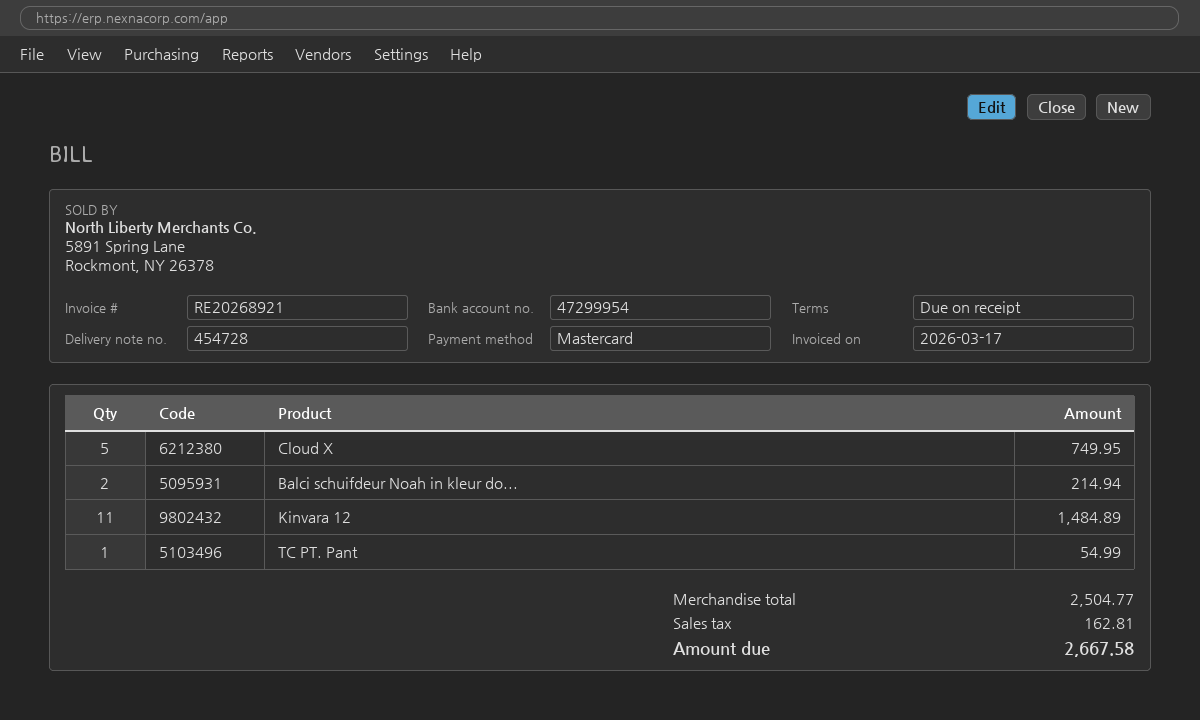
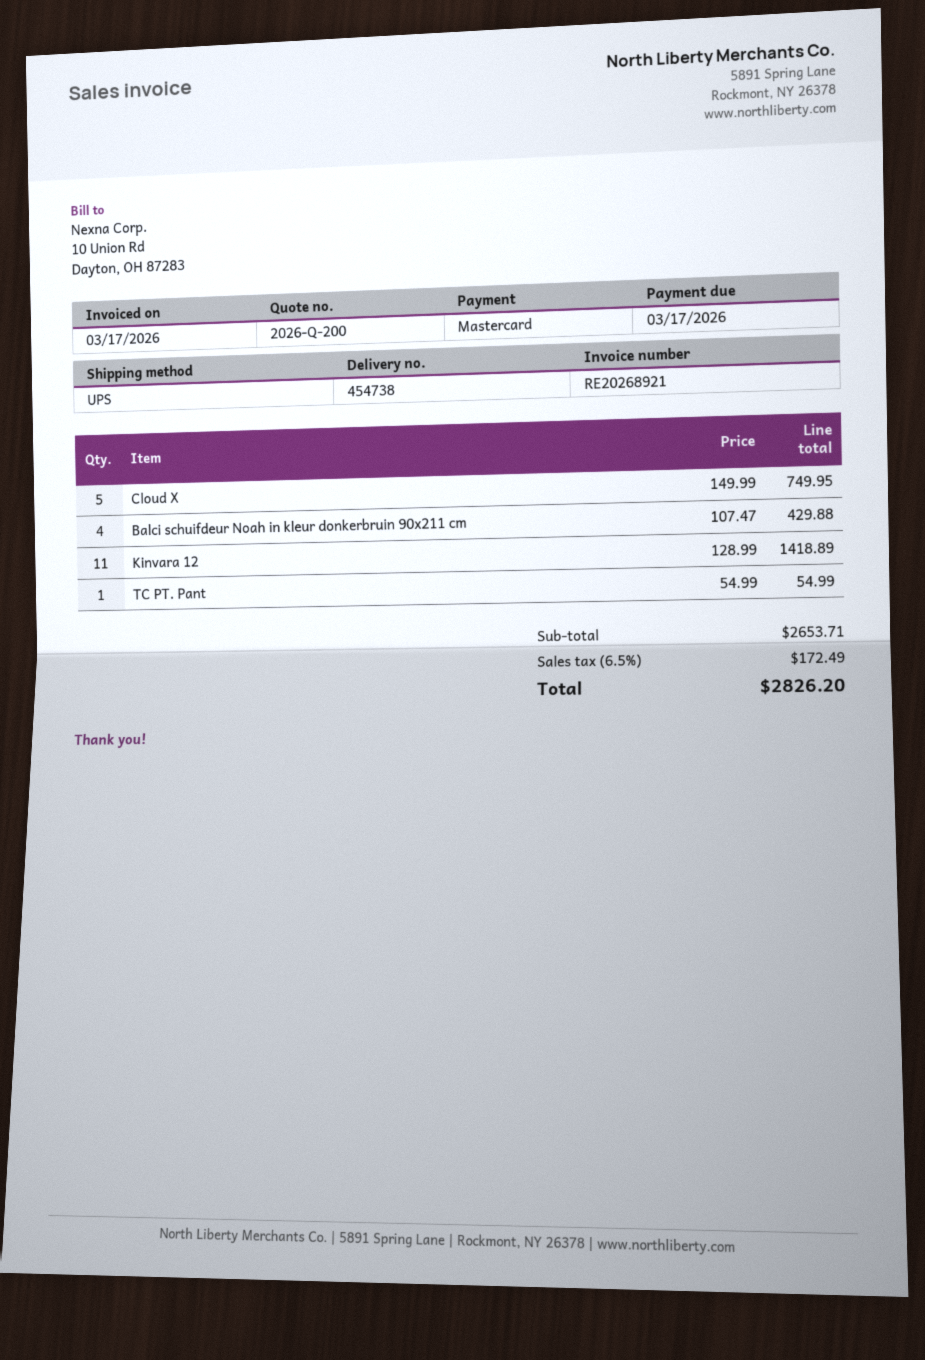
delivery note number: 454728 -> 454738
Balci schuifdeur Noah in kleur do...: 2 for 214.94 -> 4 for 429.88
Kinvara 12: 11 for 1484.89 -> 11 for 1418.89
subtotal: 2504.77 -> 2653.71
tax: 162.81 -> 172.49
total: 2667.58 -> 2826.20

